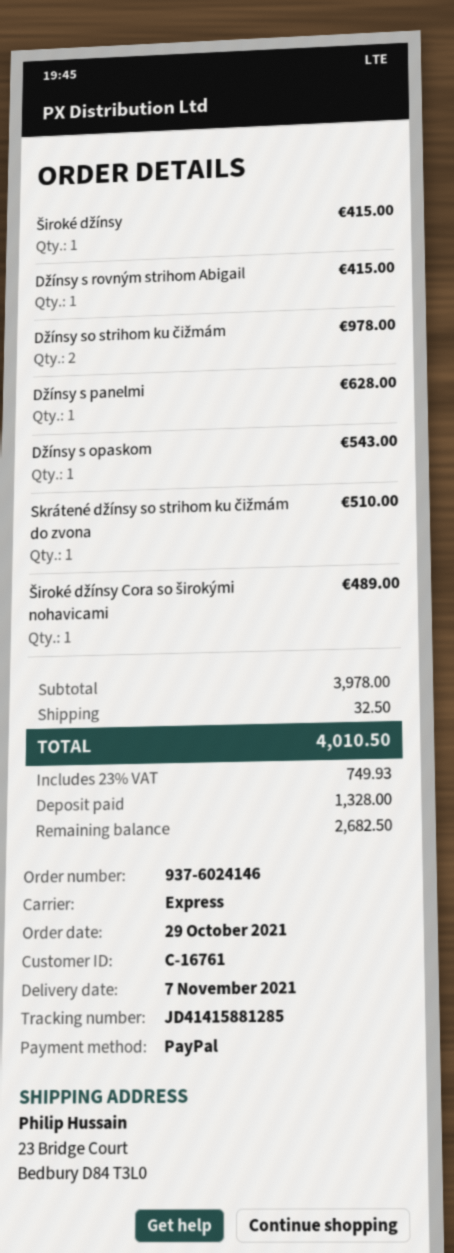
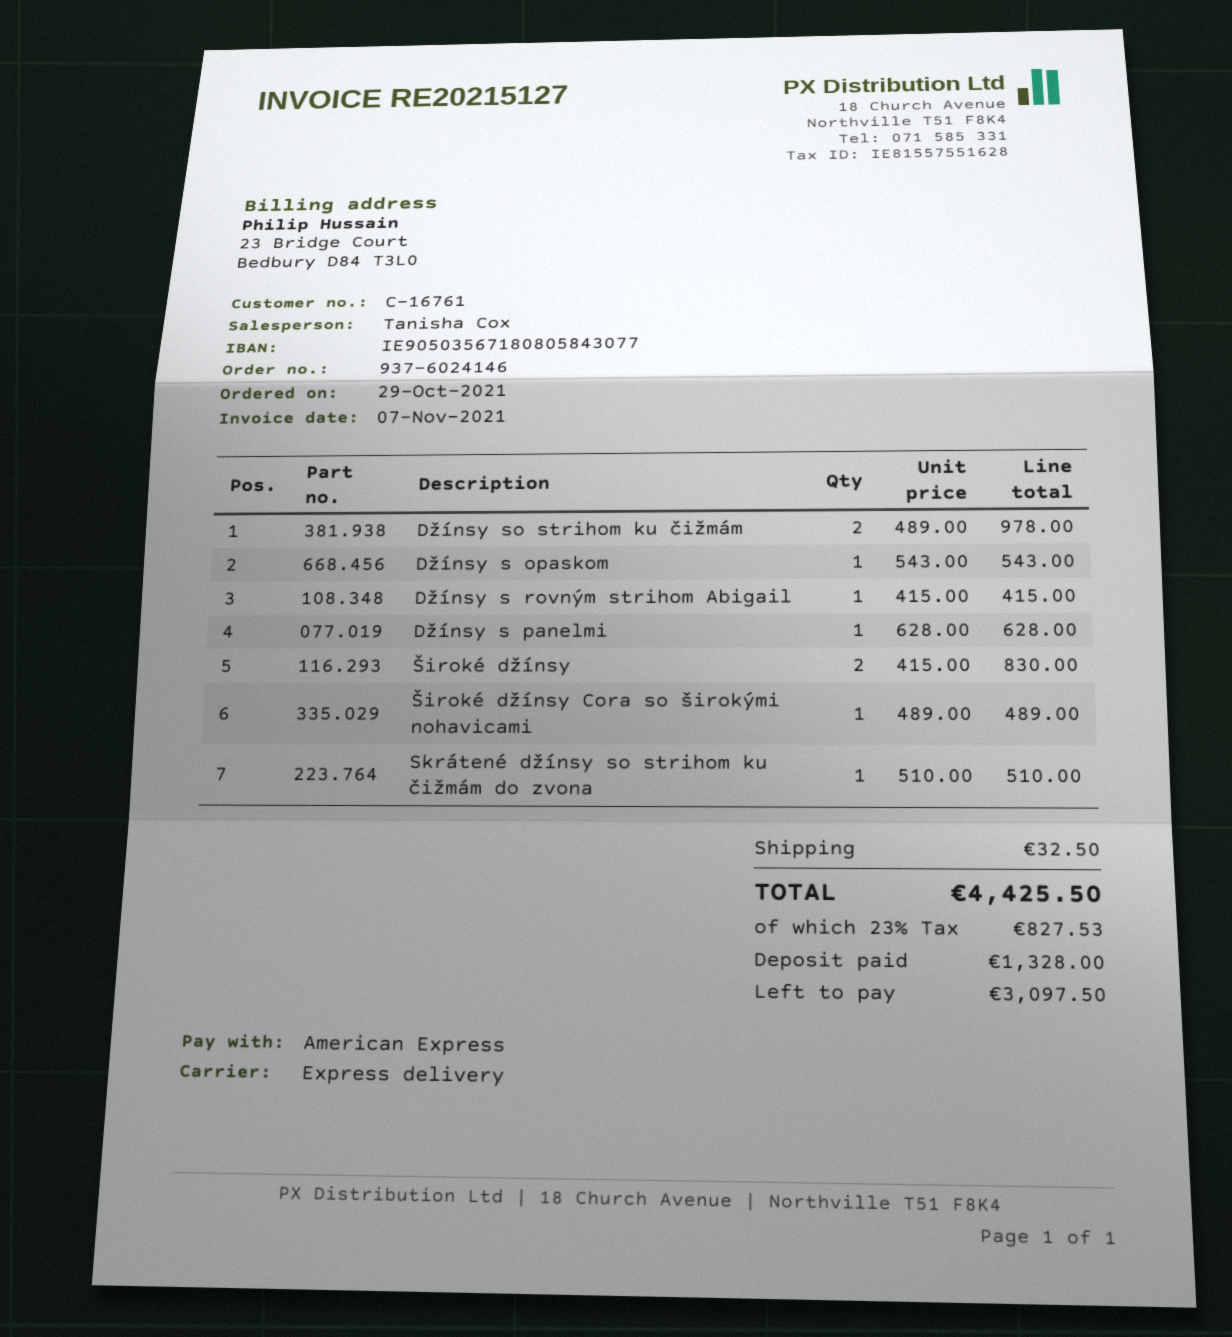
payment method: PayPal -> American Express
Široké džínsy: 1 for 415.00 -> 2 for 830.00
tax: 23% = 749.93 -> 23% = 827.53
total: 4010.50 -> 4425.50
balance: 2682.50 -> 3097.50

